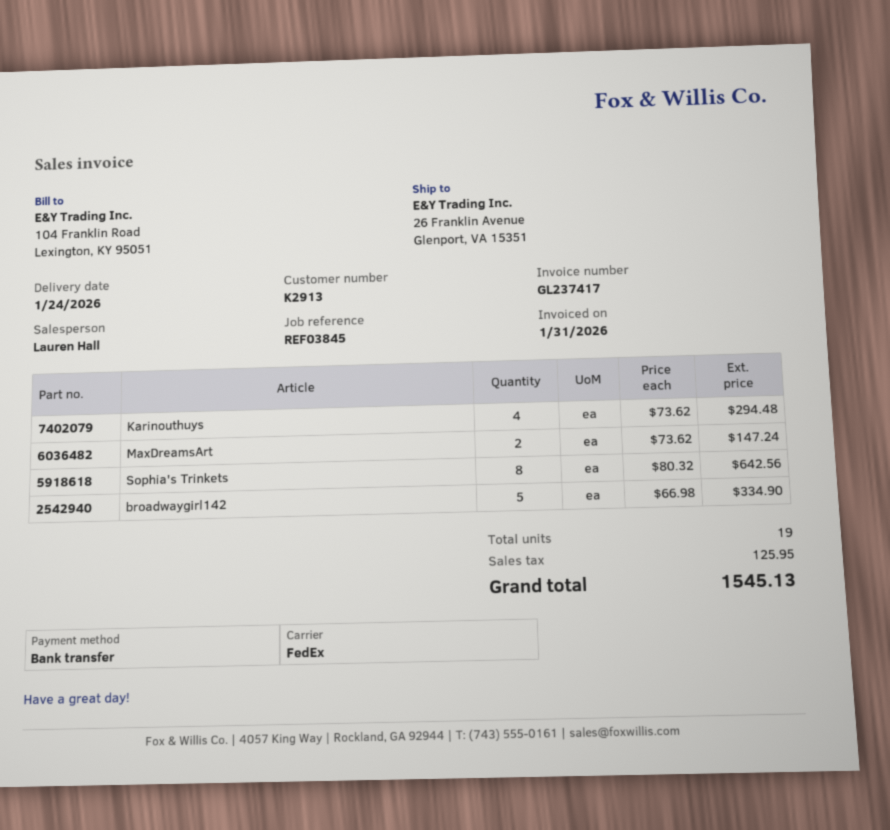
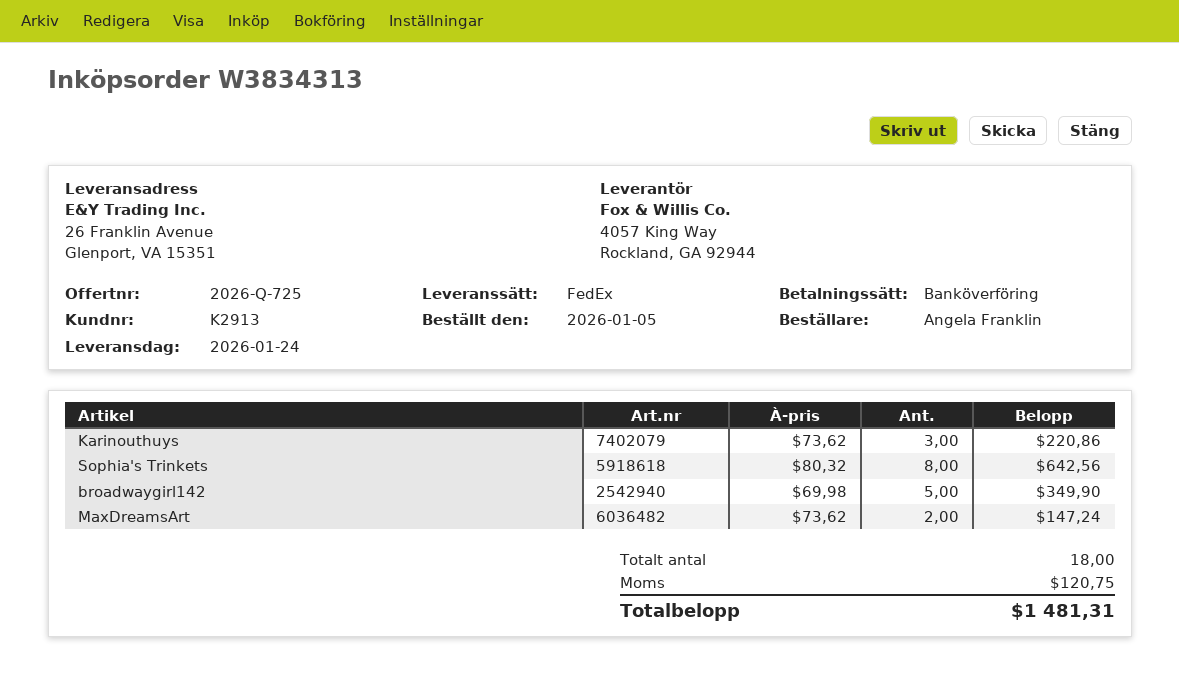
Karinouthuys: 4 x 73.62 = 294.48 -> 3 x 73.62 = 220.86
broadwaygirl142: 5 x 66.98 = 334.90 -> 5 x 69.98 = 349.90
total quantity: 19 -> 18
tax: 125.95 -> 120.75
total: 1545.13 -> 1481.31

